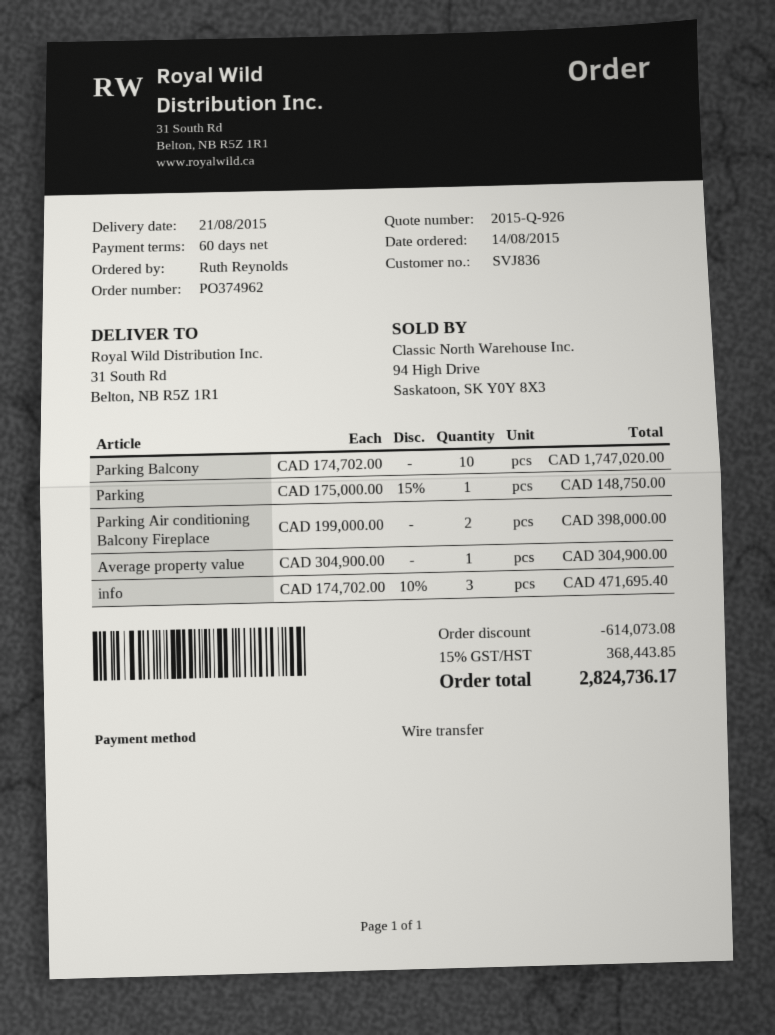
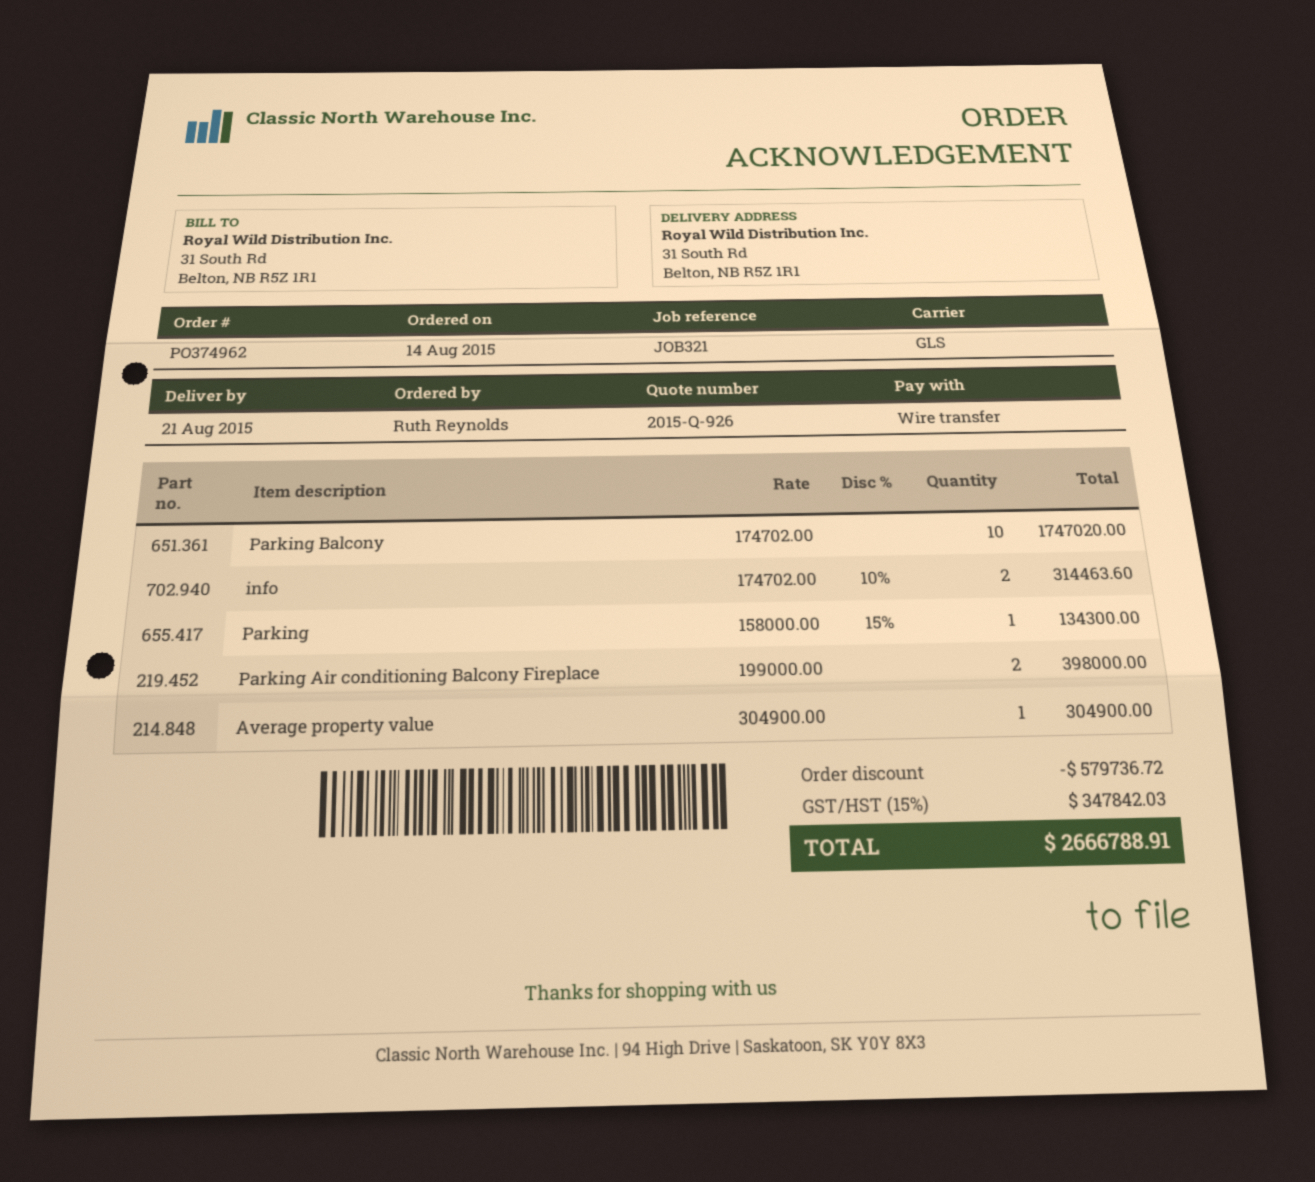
Parking: 1 x 175000.00 - 15% = 148750.00 -> 1 x 158000.00 - 15% = 134300.00
info: 3 x 174702.00 - 10% = 471695.40 -> 2 x 174702.00 - 10% = 314463.60
discount: 614073.08 -> 579736.72
tax: 15% = 368443.85 -> 15% = 347842.03
total: 2824736.17 -> 2666788.91

